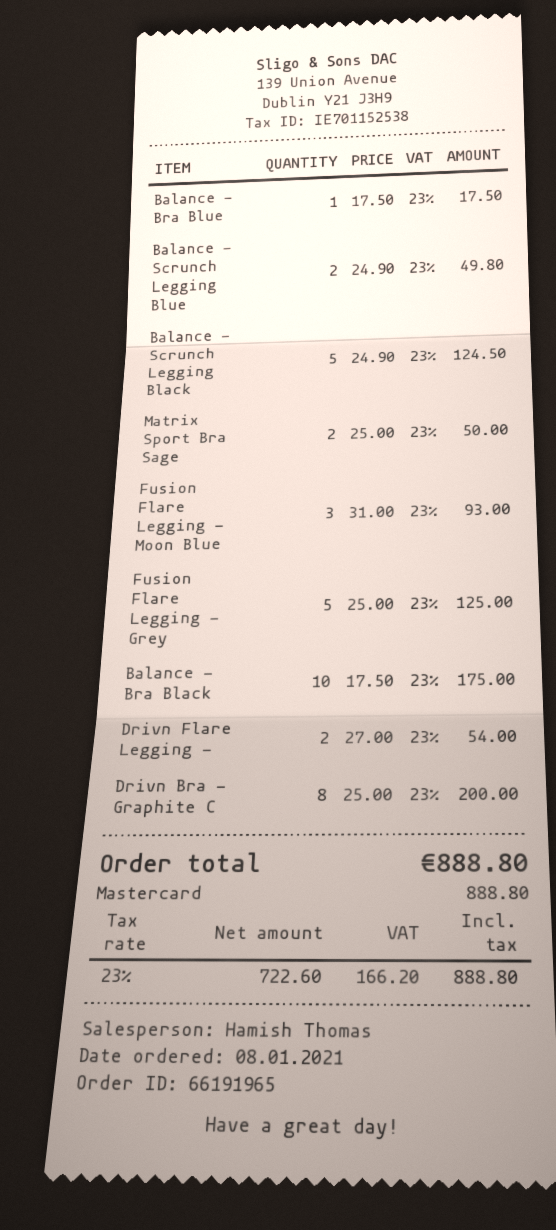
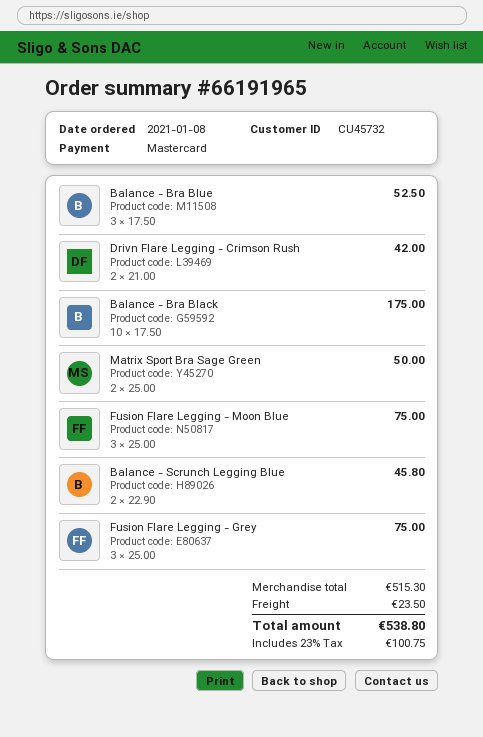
Balance - Bra Blue: 1 x 17.50 = 17.50 -> 3 x 17.50 = 52.50
Balance - Scrunch Legging Blue: 2 x 24.90 = 49.80 -> 2 x 22.90 = 45.80
Balance - Scrunch Legging Black: 5 x 24.90 = 124.50 -> none
Fusion Flare Legging - Moon Blue: 3 x 31.00 = 93.00 -> 3 x 25.00 = 75.00
Fusion Flare Legging - Grey: 5 x 25.00 = 125.00 -> 3 x 25.00 = 75.00
Drivn Flare Legging -: 2 x 27.00 = 54.00 -> 2 x 21.00 = 42.00
Drivn Bra - Graphite C: 8 x 25.00 = 200.00 -> none
shipping: none -> 23.50
tax: 23% = 166.20 -> 23% = 100.75
total: 888.80 -> 538.80

